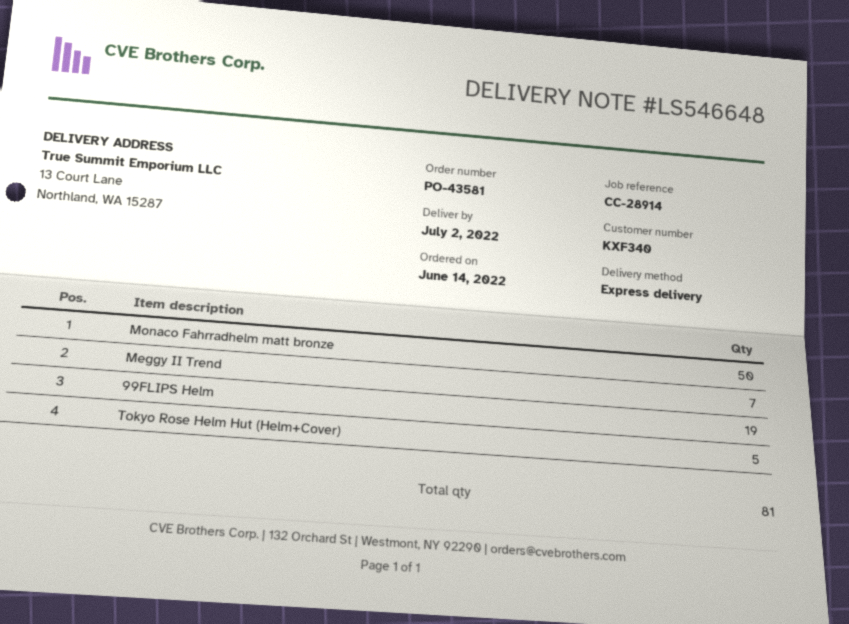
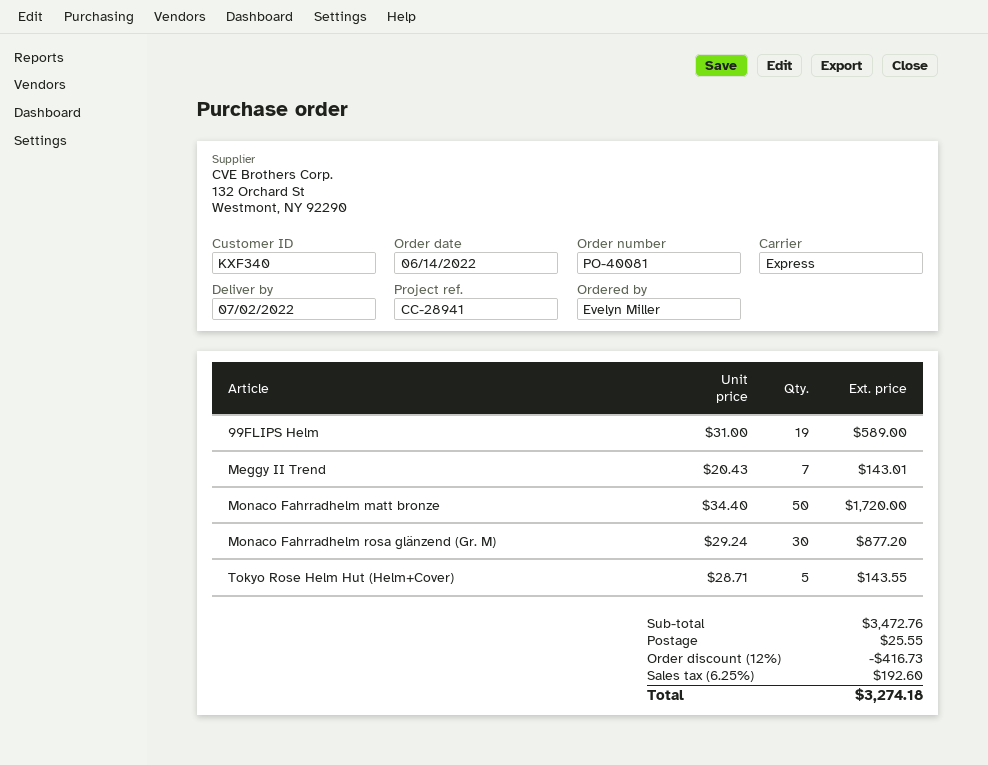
order number: PO-43581 -> PO-40081
reference: CC-28914 -> CC-28941
Monaco Fahrradhelm rosa glänzend (Gr. M): none -> 30

